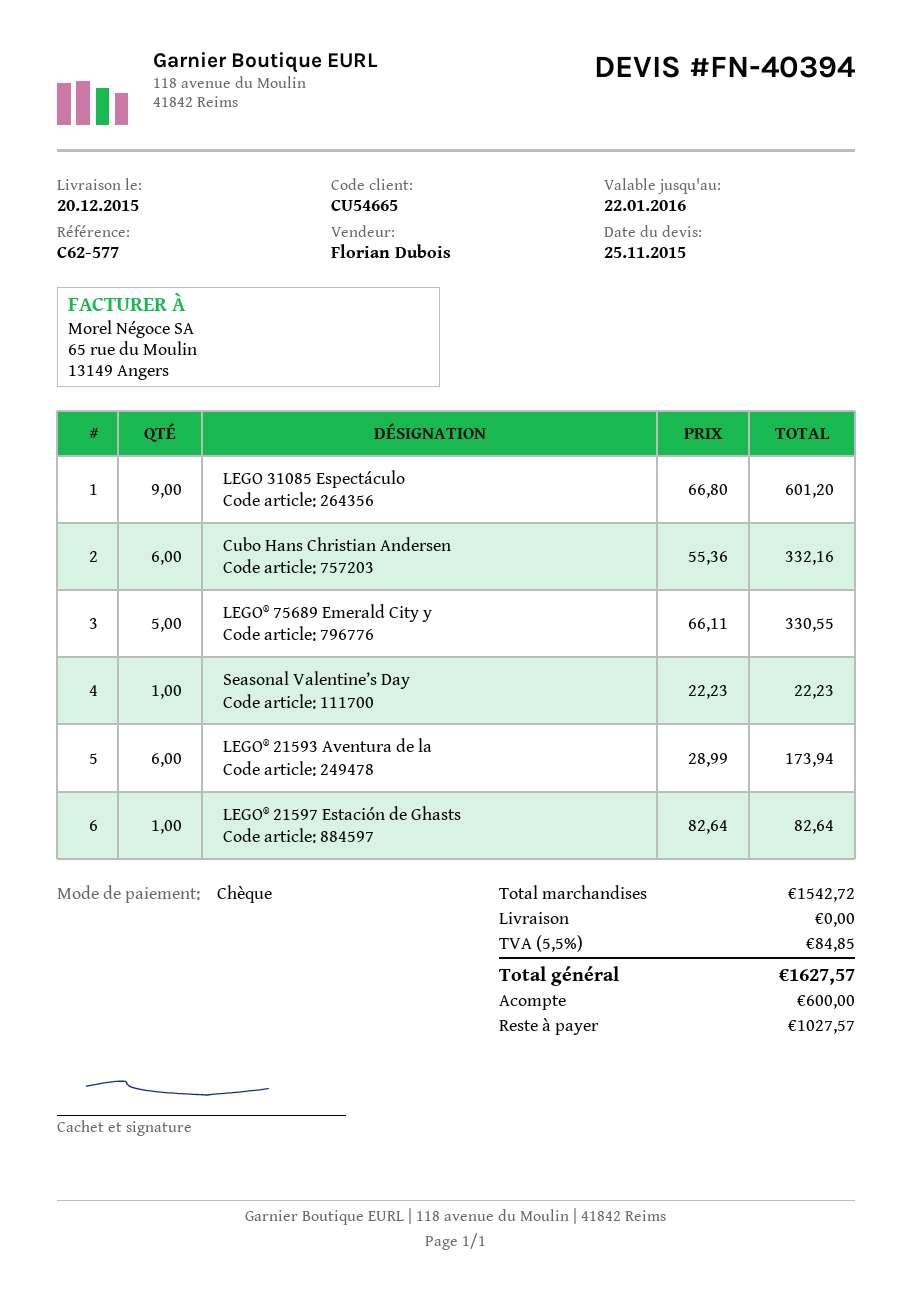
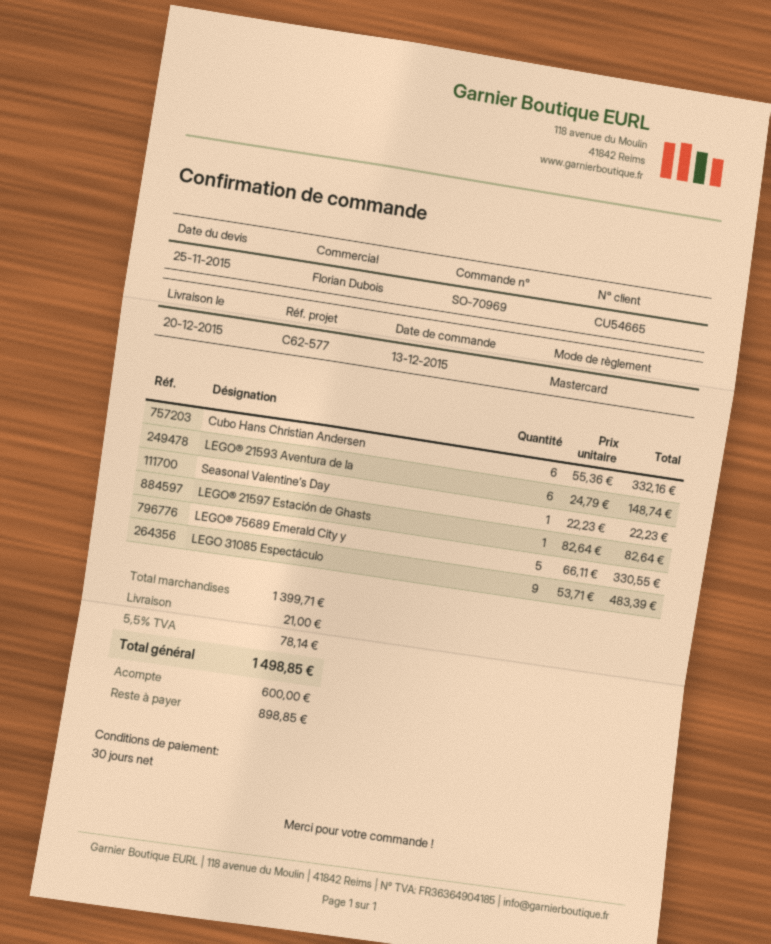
payment method: cheque -> Mastercard
LEGO 31085 Espectáculo: 9 x 66.80 = 601.20 -> 9 x 53.71 = 483.39
LEGO® 21593 Aventura de la: 6 x 28.99 = 173.94 -> 6 x 24.79 = 148.74
subtotal: 1542.72 -> 1399.71
shipping: 0.00 -> 21.00
tax: 5.5% = 84.85 -> 5.5% = 78.14
total: 1627.57 -> 1498.85
balance: 1027.57 -> 898.85

